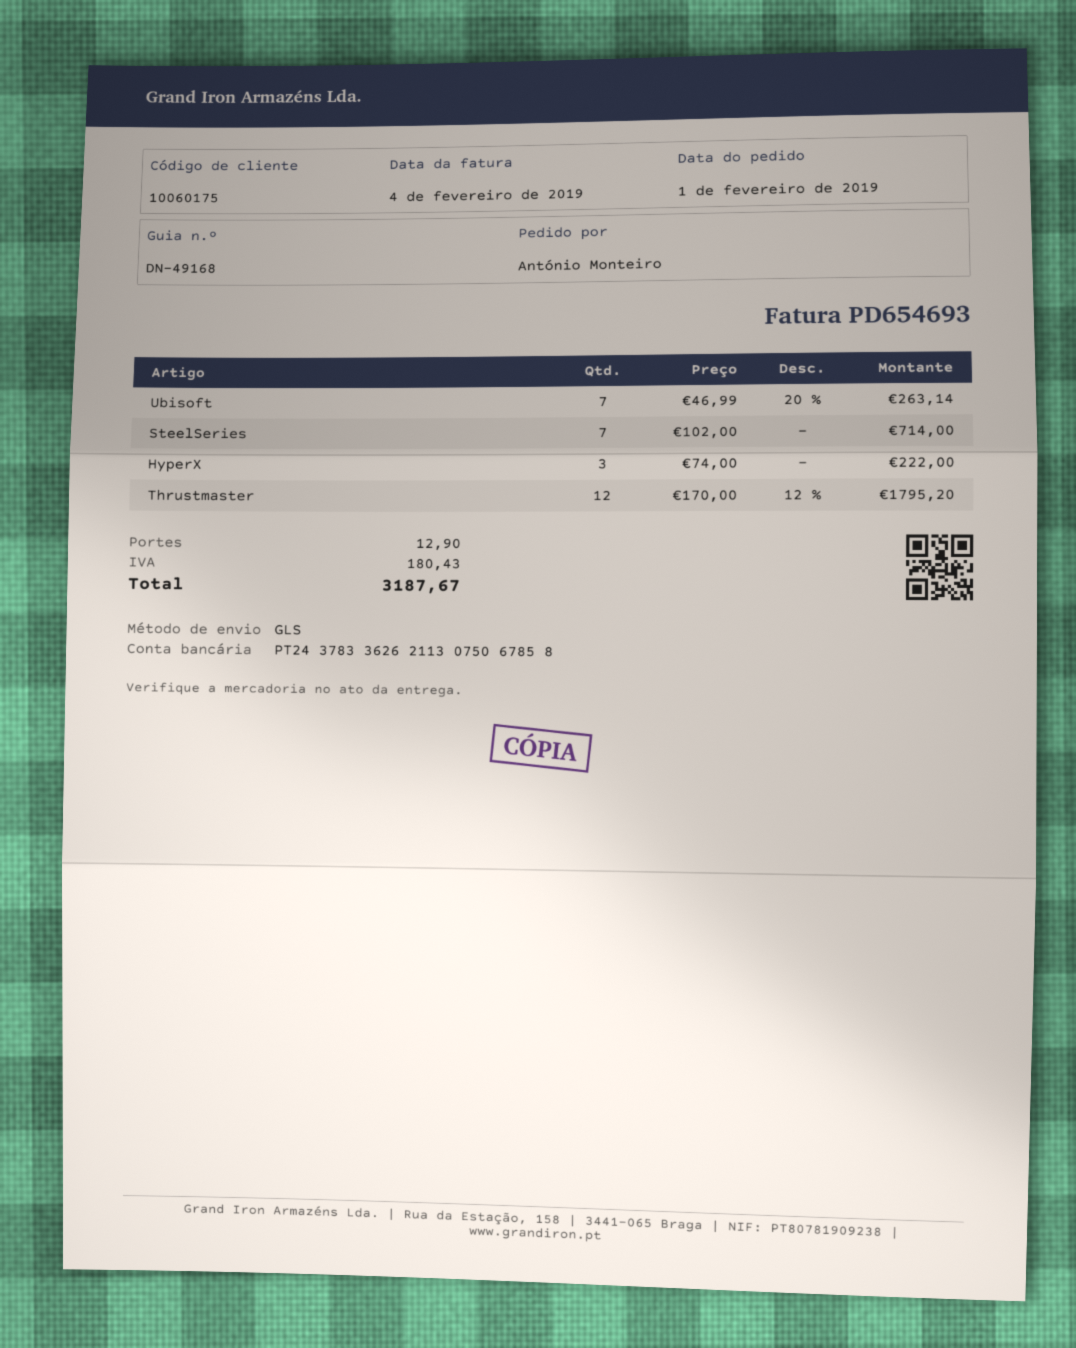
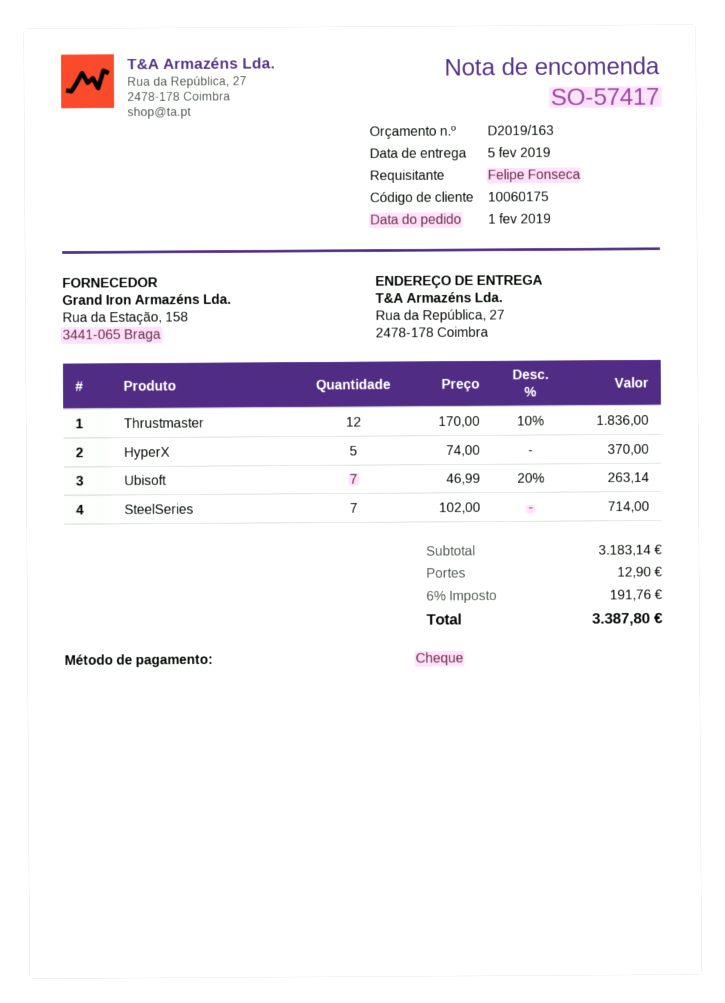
ordered by: António Monteiro -> Felipe Fonseca
HyperX: 3 x 74.00 = 222.00 -> 5 x 74.00 = 370.00
Thrustmaster: 12 x 170.00 - 12% = 1795.20 -> 12 x 170.00 - 10% = 1836.00
tax: 180.43 -> 191.76
total: 3187.67 -> 3387.80

